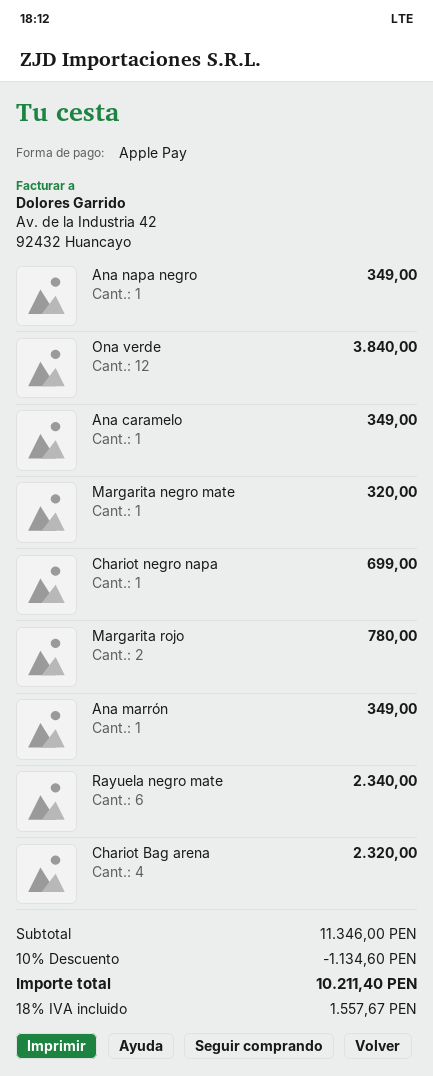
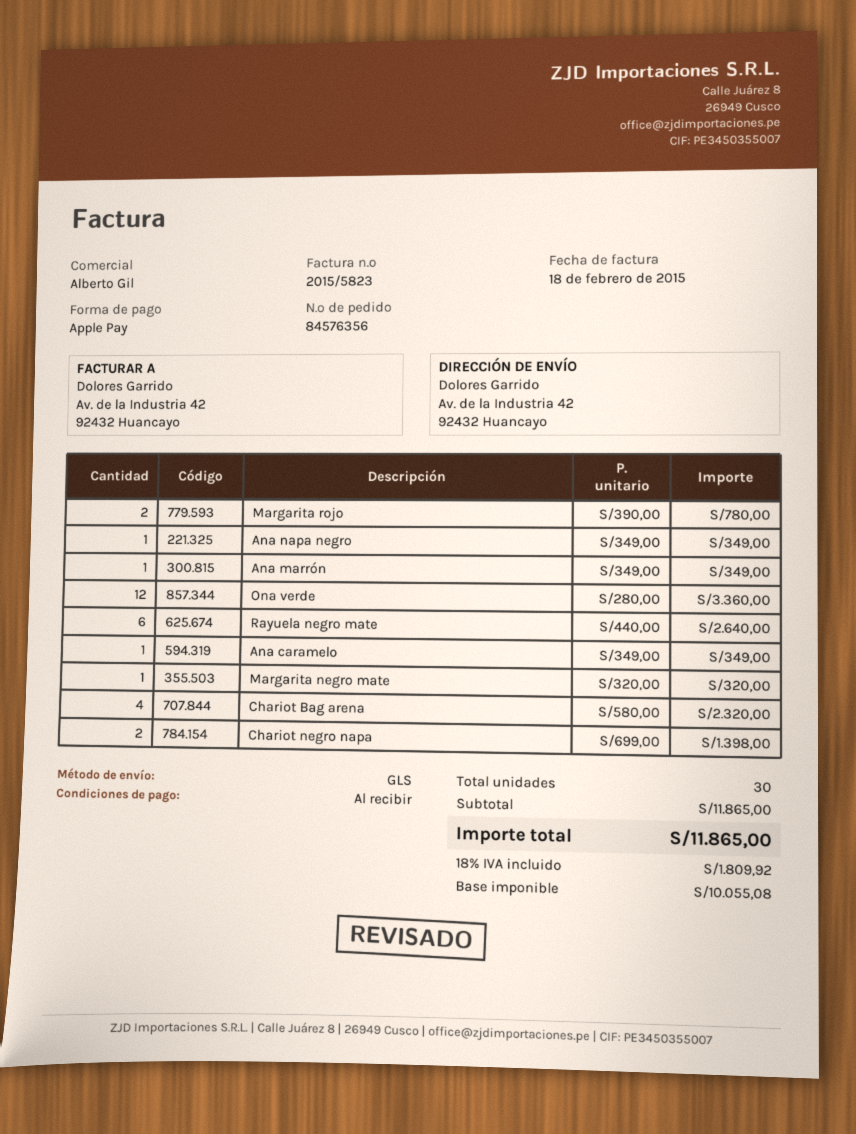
Ona verde: 12 for 3840.00 -> 12 for 3360.00
Chariot negro napa: 1 for 699.00 -> 2 for 1398.00
Rayuela negro mate: 6 for 2340.00 -> 6 for 2640.00
subtotal: 11346.00 -> 11865.00
discount: 10% = 1134.60 -> none
tax: 18% = 1557.67 -> 18% = 1809.92
total: 10211.40 -> 11865.00

